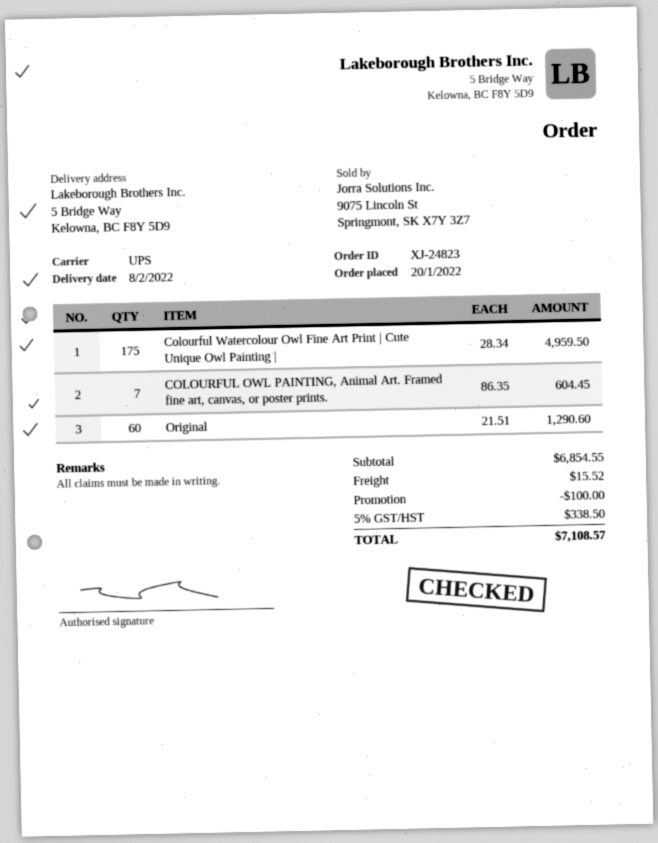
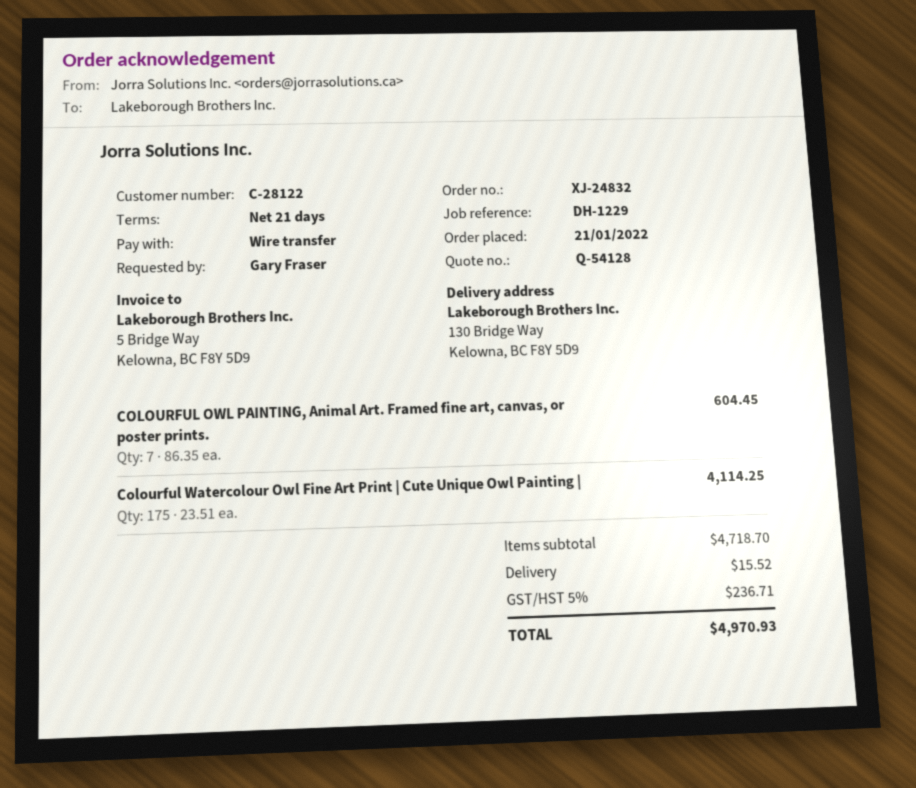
order number: XJ-24823 -> XJ-24832
order date: 2022-01-20 -> 2022-01-21
ship to: 5 Bridge Way, Kelowna, BC F8Y 5D9 -> 130 Bridge Way, Kelowna, BC F8Y 5D9
Colourful Watercolour Owl Fine Art Print | Cute Unique Owl Painting |: 175 x 28.34 = 4959.50 -> 175 x 23.51 = 4114.25
Original: 60 x 21.51 = 1290.60 -> none
subtotal: 6854.55 -> 4718.70
discount: 100.00 -> none
tax: 5% = 338.50 -> 5% = 236.71
total: 7108.57 -> 4970.93

